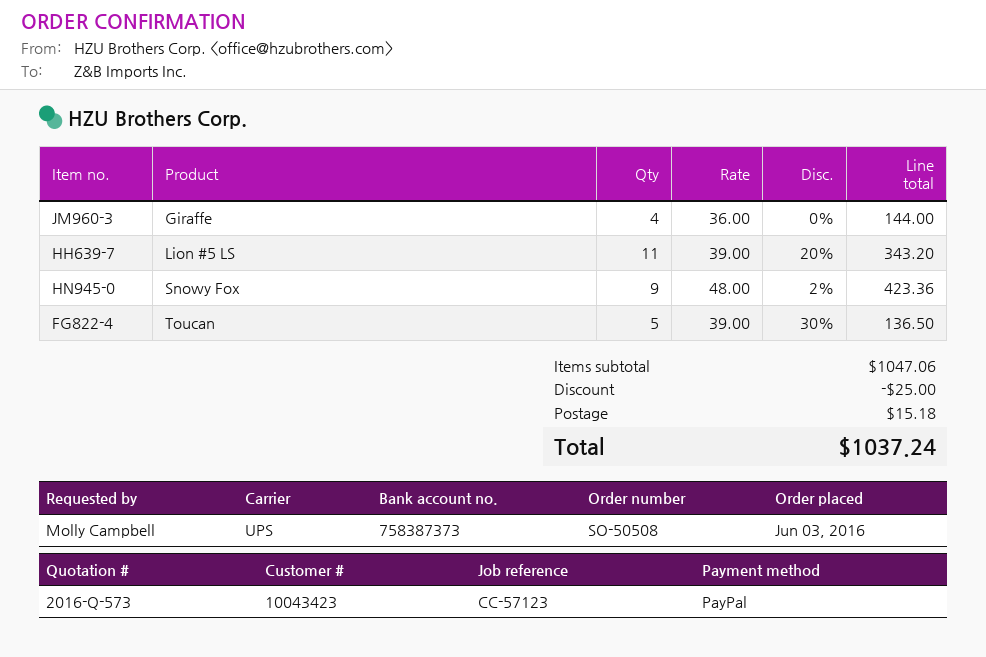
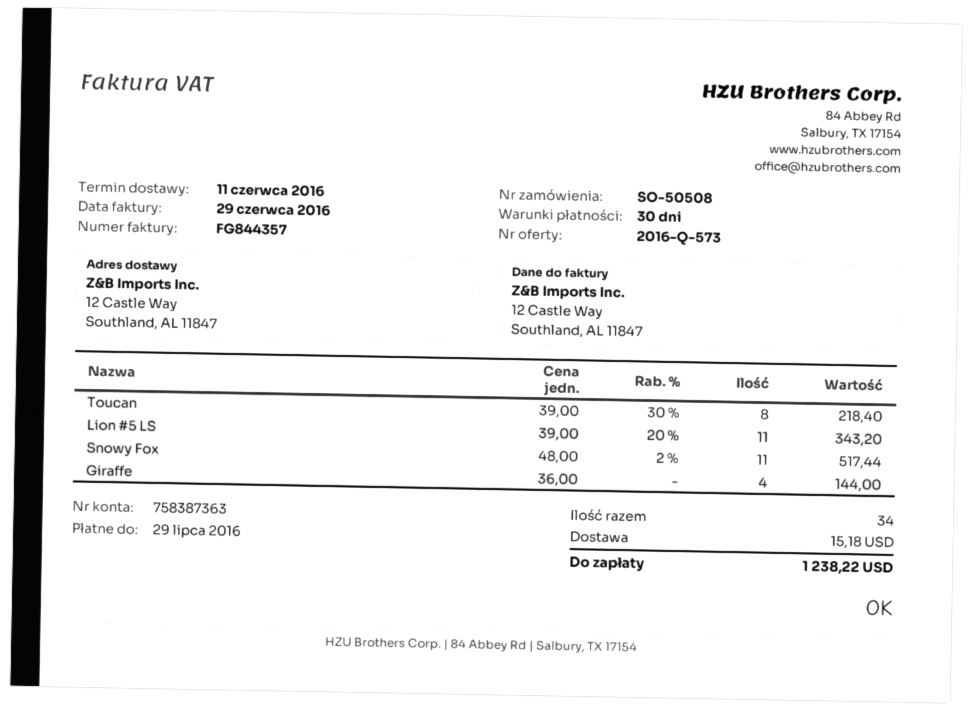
bank account: 758387373 -> 758387363
Snowy Fox: 9 x 48.00 - 2% = 423.36 -> 11 x 48.00 - 2% = 517.44
Toucan: 5 x 39.00 - 30% = 136.50 -> 8 x 39.00 - 30% = 218.40
discount: 25.00 -> none
total: 1037.24 -> 1238.22

